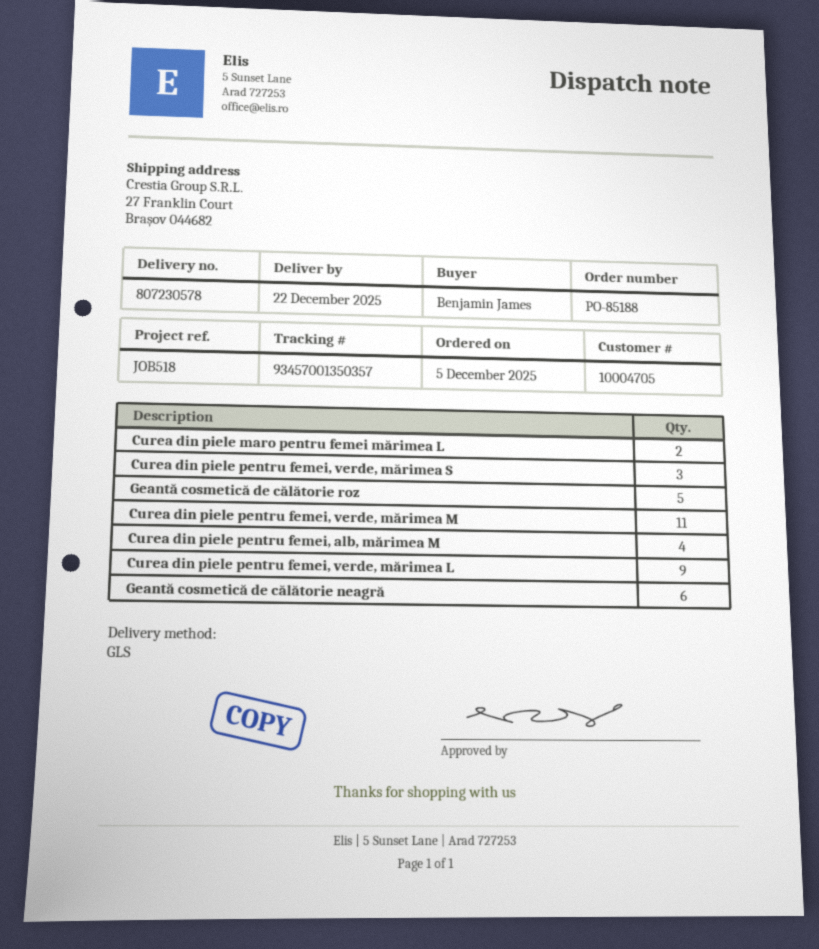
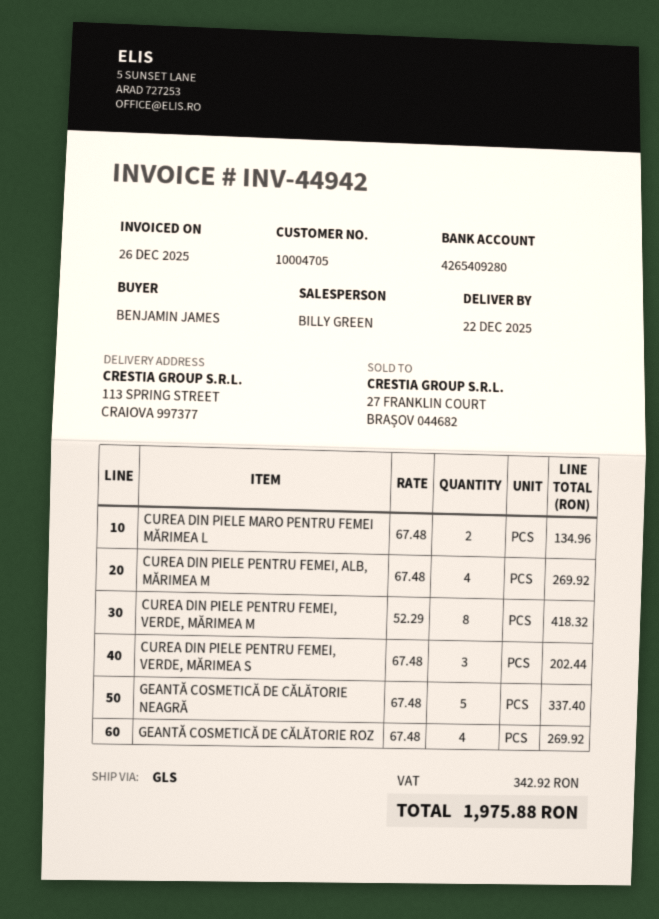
ship to: 27 Franklin Court, Brașov 044682 -> 113 SPRING STREET, CRAIOVA 997377
Geantă cosmetică de călătorie roz: 5 -> 4
Curea din piele pentru femei, verde, mărimea M: 11 -> 8
Curea din piele pentru femei, verde, mărimea L: 9 -> none
Geantă cosmetică de călătorie neagră: 6 -> 5

